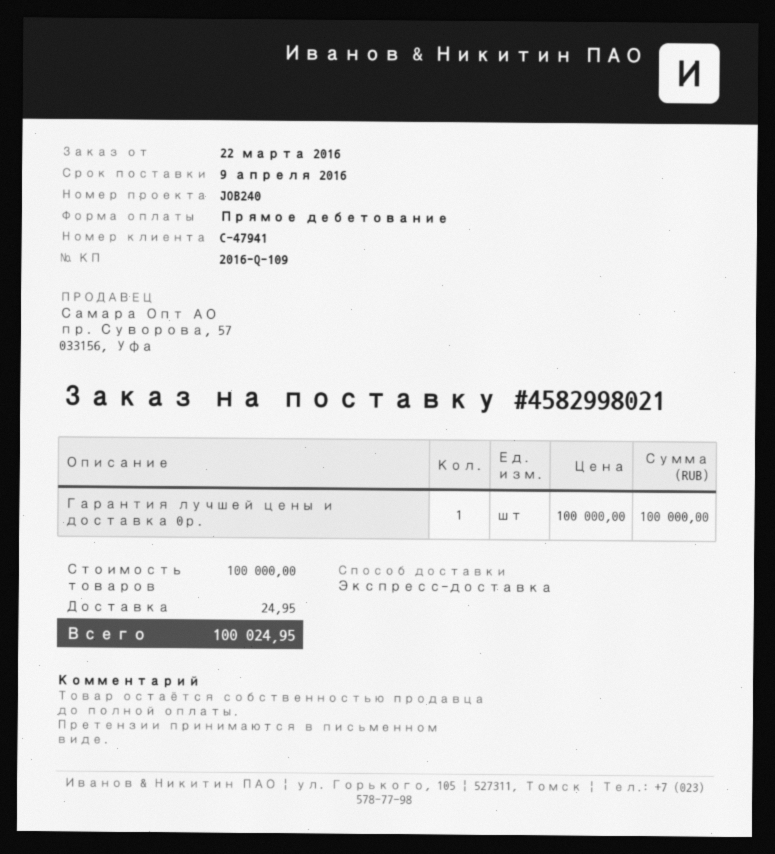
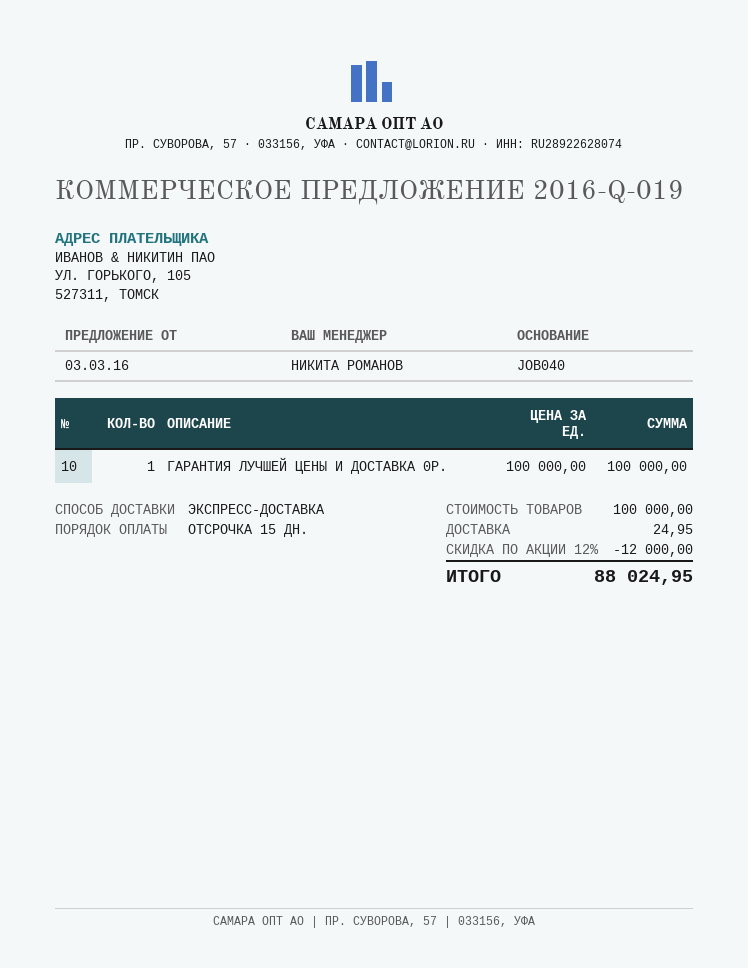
quote number: 2016-Q-109 -> 2016-Q-019
reference: JOB240 -> JOB040
discount: none -> 12% = 12000.00
total: 100024.95 -> 88024.95

